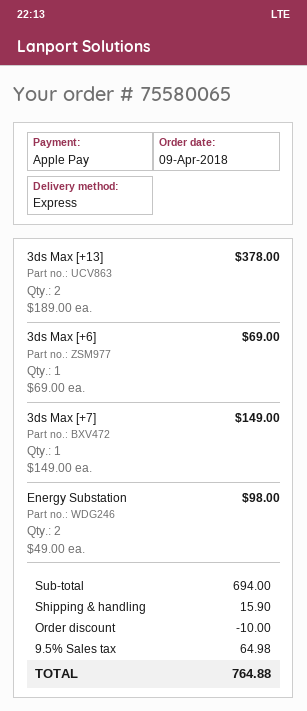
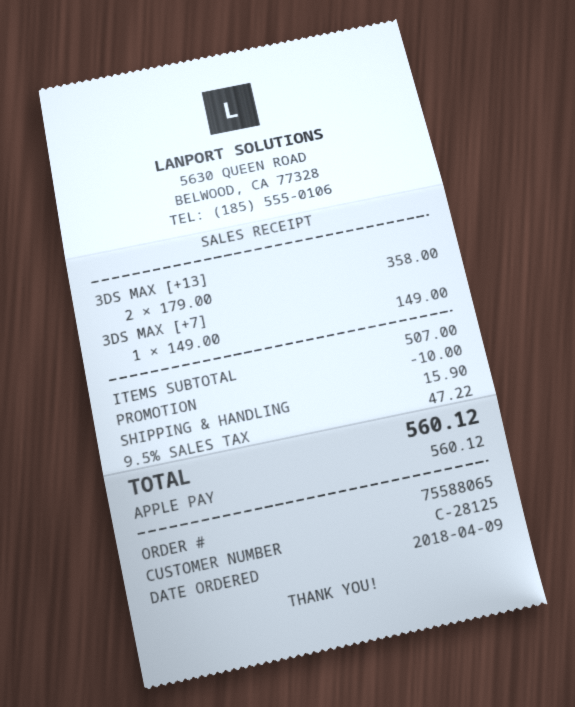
order number: 75580065 -> 75588065
3ds Max [+13]: 2 x 189.00 = 378.00 -> 2 x 179.00 = 358.00
3ds Max [+6]: 1 x 69.00 = 69.00 -> none
Energy Substation: 2 x 49.00 = 98.00 -> none
subtotal: 694.00 -> 507.00
tax: 9.5% = 64.98 -> 9.5% = 47.22
total: 764.88 -> 560.12

